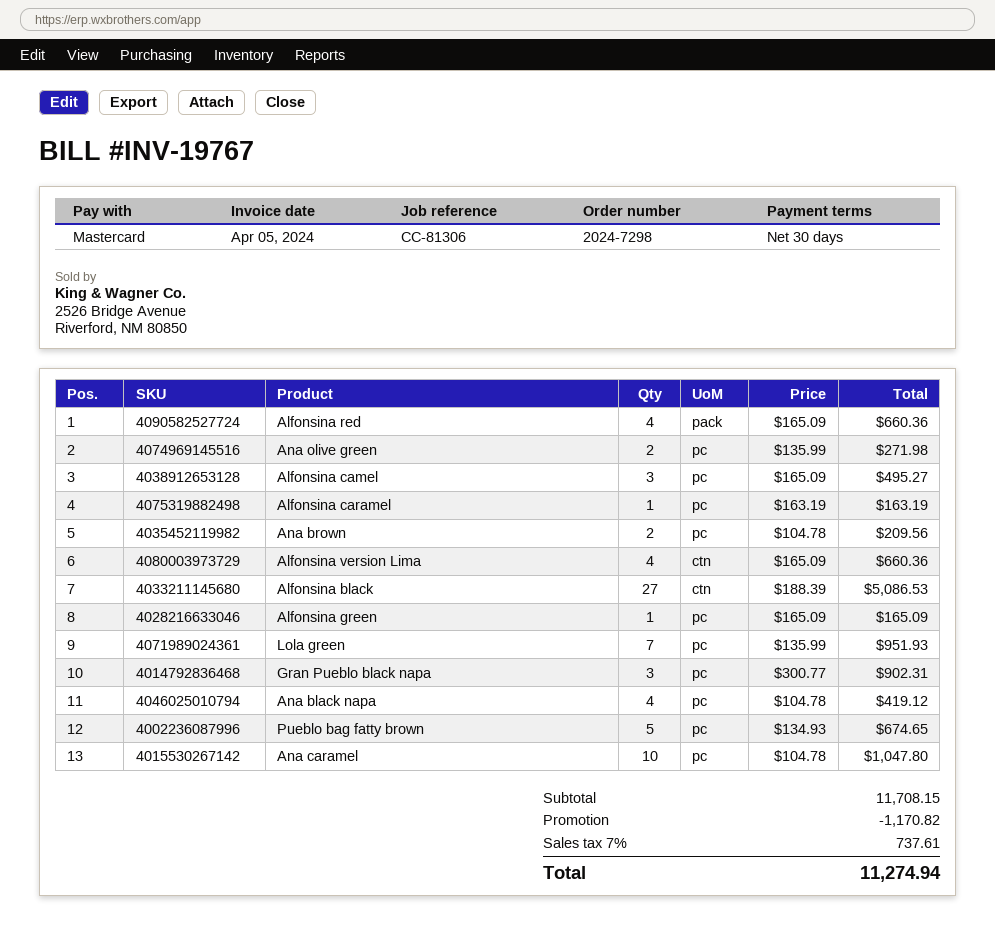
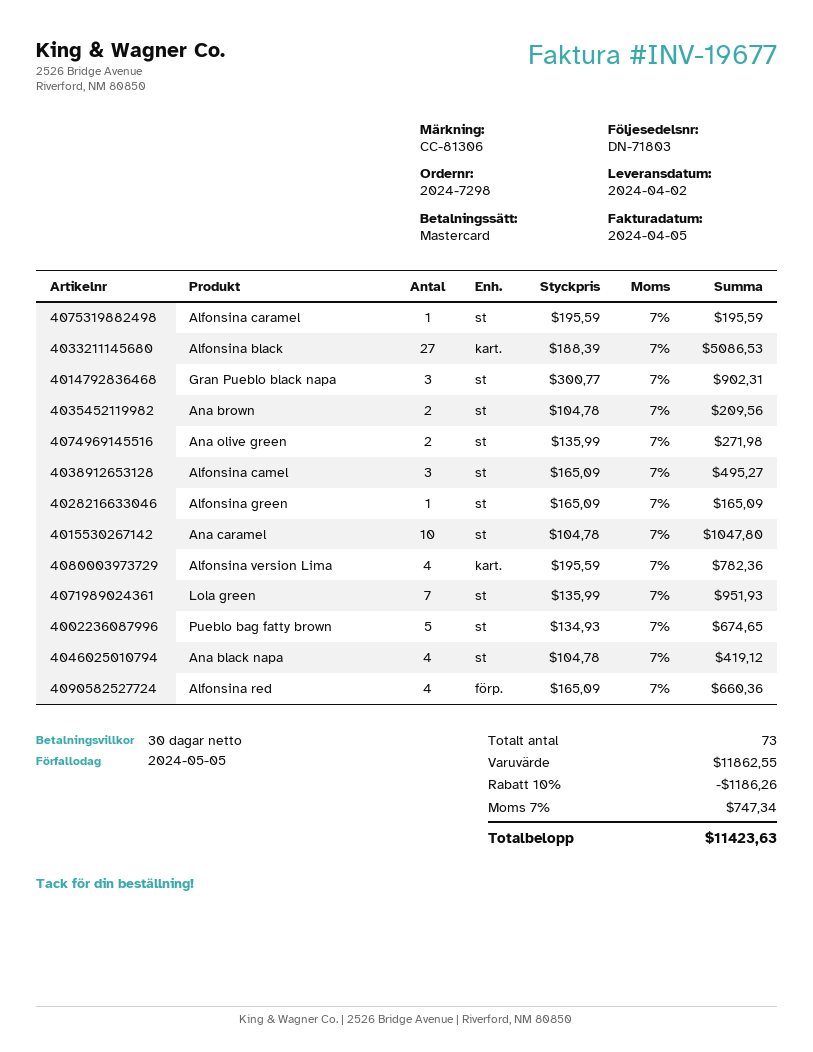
invoice number: INV-19767 -> INV-19677
Alfonsina caramel: 1 x 163.19 = 163.19 -> 1 x 195.59 = 195.59
Alfonsina version Lima: 4 x 165.09 = 660.36 -> 4 x 195.59 = 782.36
subtotal: 11708.15 -> 11862.55
discount: 1170.82 -> 1186.26
tax: 7% = 737.61 -> 7% = 747.34
total: 11274.94 -> 11423.63

